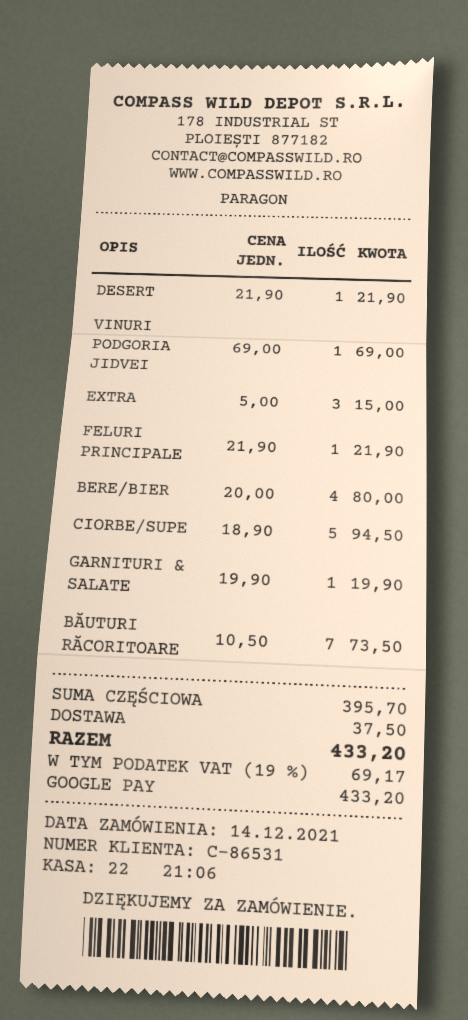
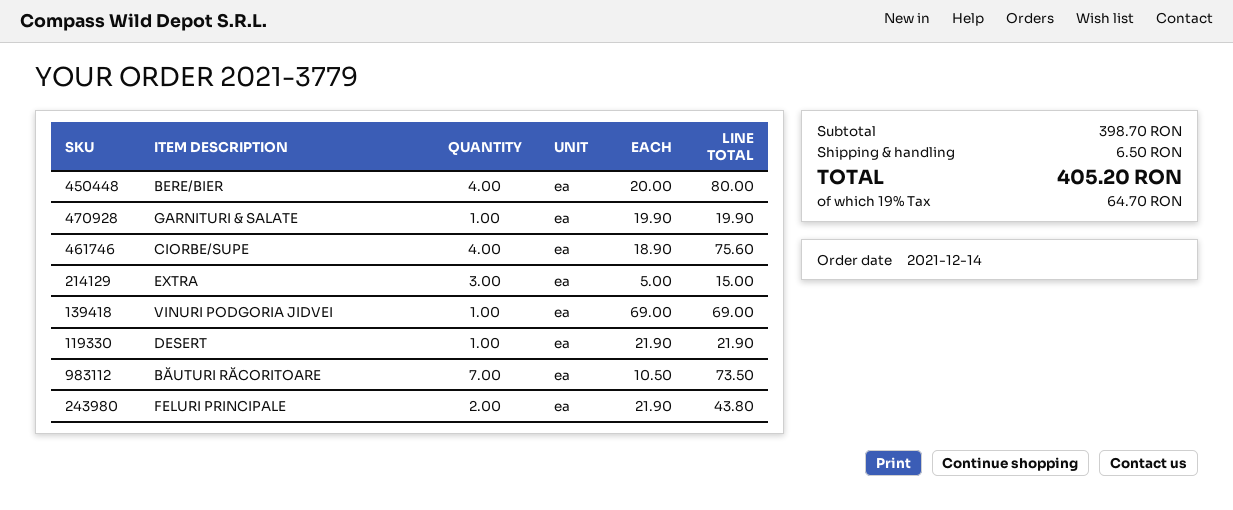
FELURI PRINCIPALE: 1 x 21.90 = 21.90 -> 2 x 21.90 = 43.80
CIORBE/SUPE: 5 x 18.90 = 94.50 -> 4 x 18.90 = 75.60
subtotal: 395.70 -> 398.70
shipping: 37.50 -> 6.50
tax: 19% = 69.17 -> 19% = 64.70
total: 433.20 -> 405.20

